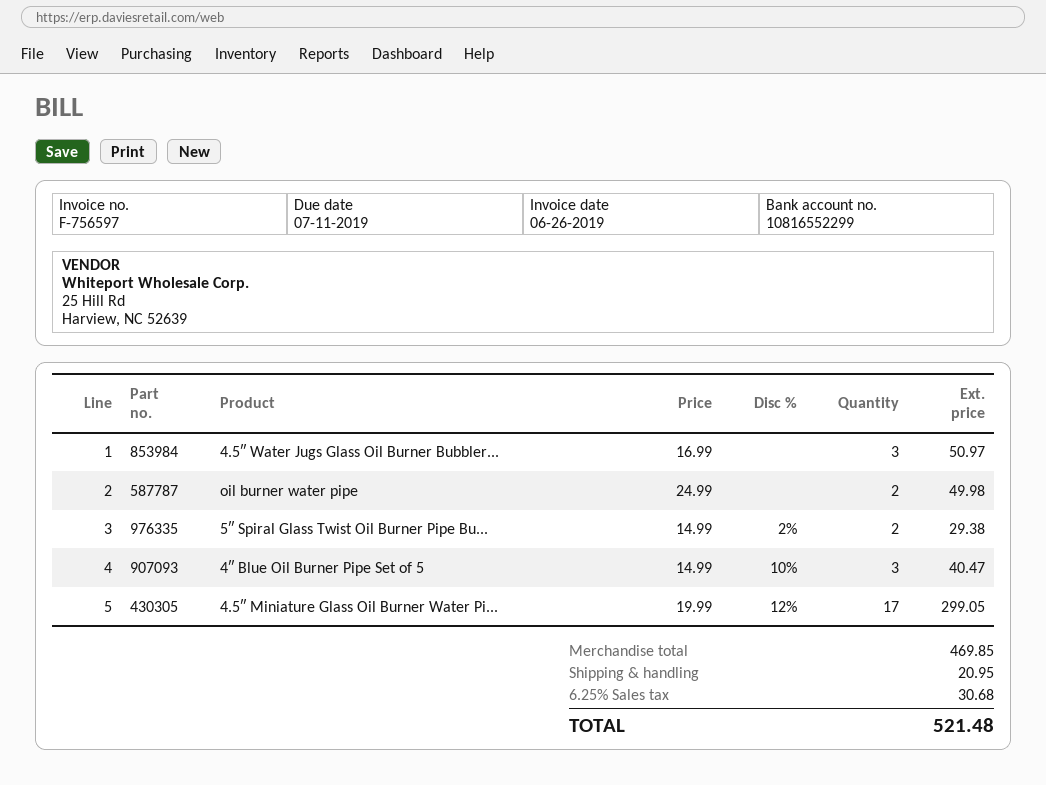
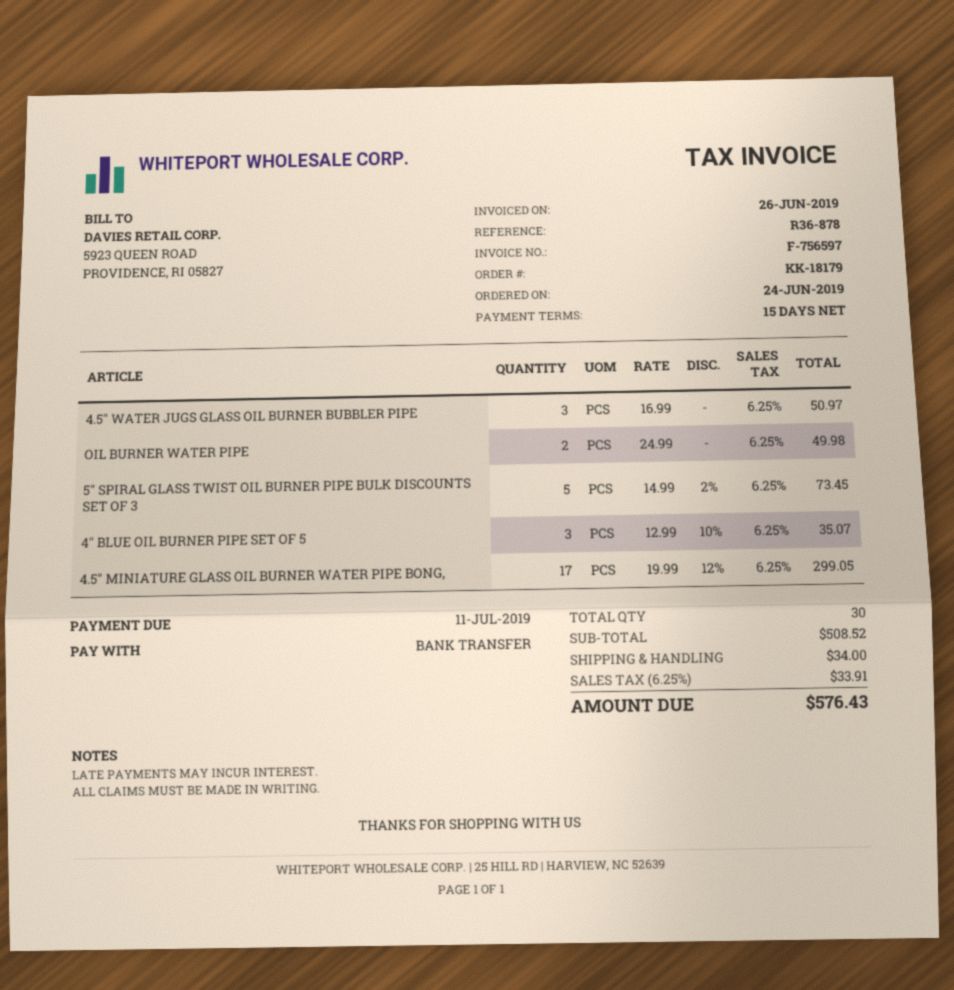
5″ Spiral Glass Twist Oil Burner Pipe Bu...: 2 x 14.99 - 2% = 29.38 -> 5 x 14.99 - 2% = 73.45
4″ Blue Oil Burner Pipe Set of 5: 3 x 14.99 - 10% = 40.47 -> 3 x 12.99 - 10% = 35.07
subtotal: 469.85 -> 508.52
shipping: 20.95 -> 34.00
tax: 6.25% = 30.68 -> 6.25% = 33.91
total: 521.48 -> 576.43

